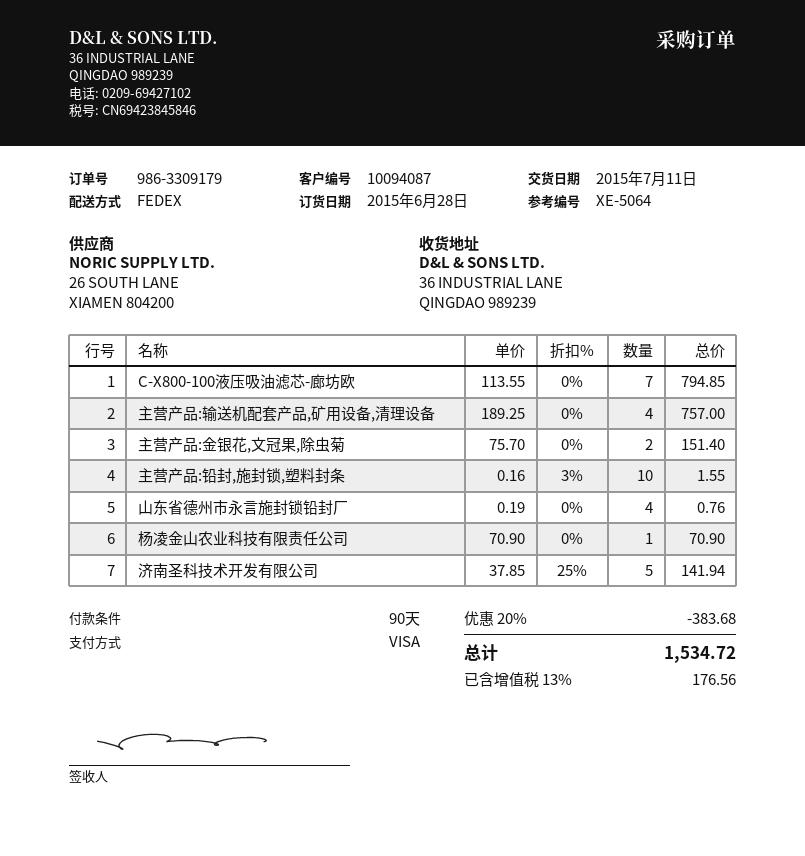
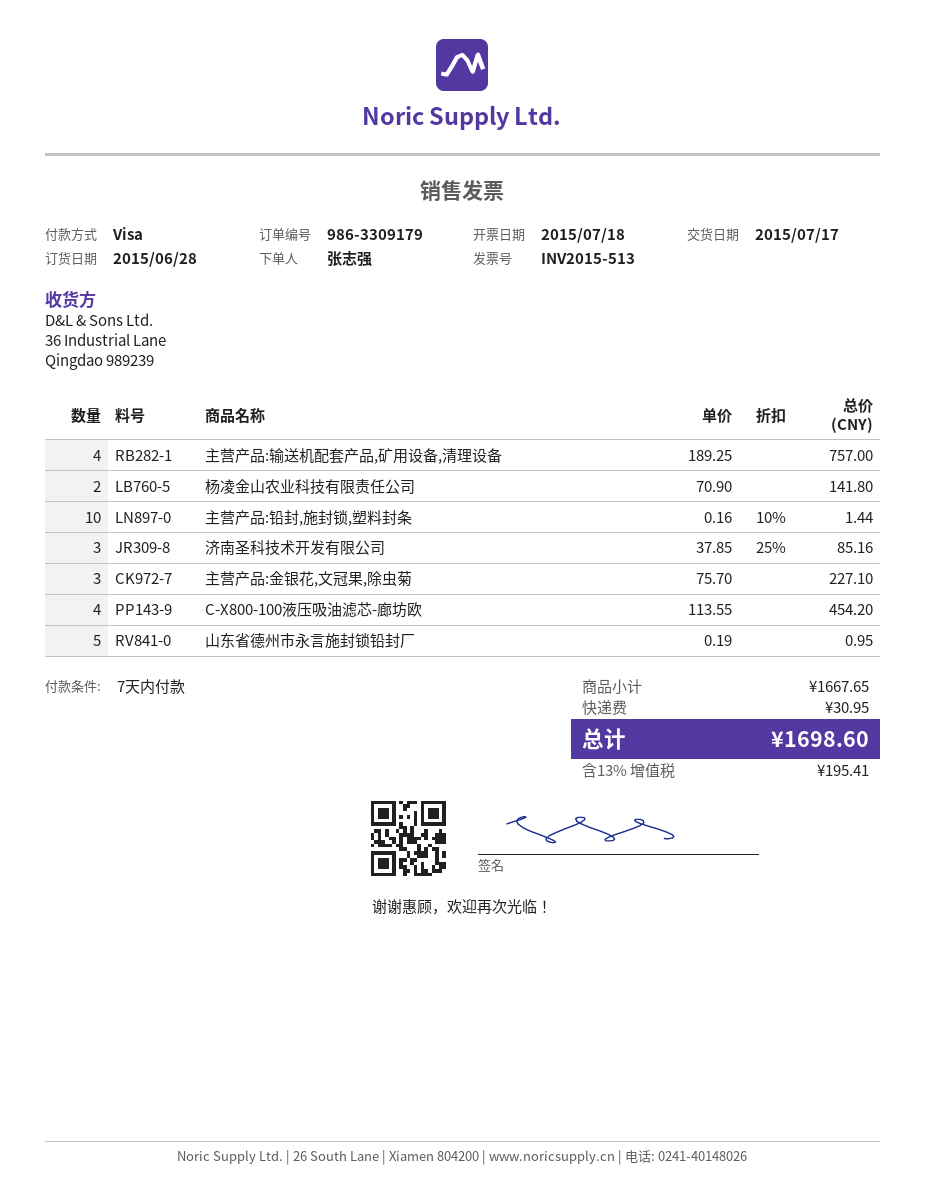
delivery date: 2015-07-11 -> 2015-07-17
payment terms: 90 days -> 7 days
C-X800-100液压吸油滤芯-廊坊欧: 7 x 113.55 = 794.85 -> 4 x 113.55 = 454.20
主营产品:金银花,文冠果,除虫菊: 2 x 75.70 = 151.40 -> 3 x 75.70 = 227.10
主营产品:铅封,施封锁,塑料封条: 10 x 0.16 - 3% = 1.55 -> 10 x 0.16 - 10% = 1.44
山东省德州市永言施封锁铅封厂: 4 x 0.19 = 0.76 -> 5 x 0.19 = 0.95
杨凌金山农业科技有限责任公司: 1 x 70.90 = 70.90 -> 2 x 70.90 = 141.80
济南圣科技术开发有限公司: 5 x 37.85 - 25% = 141.94 -> 3 x 37.85 - 25% = 85.16
discount: 20% = 383.68 -> none
shipping: none -> 30.95
tax: 13% = 176.56 -> 13% = 195.41
total: 1534.72 -> 1698.60

